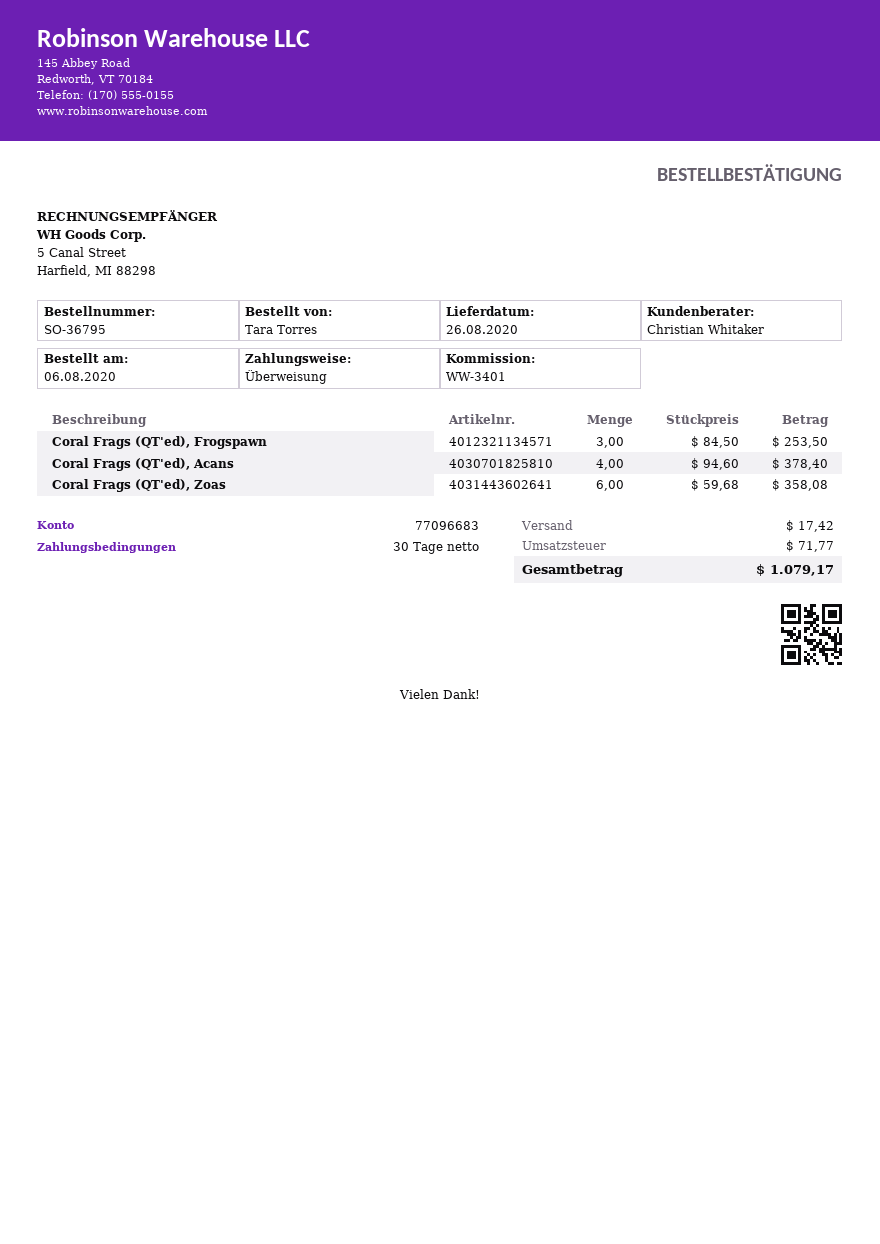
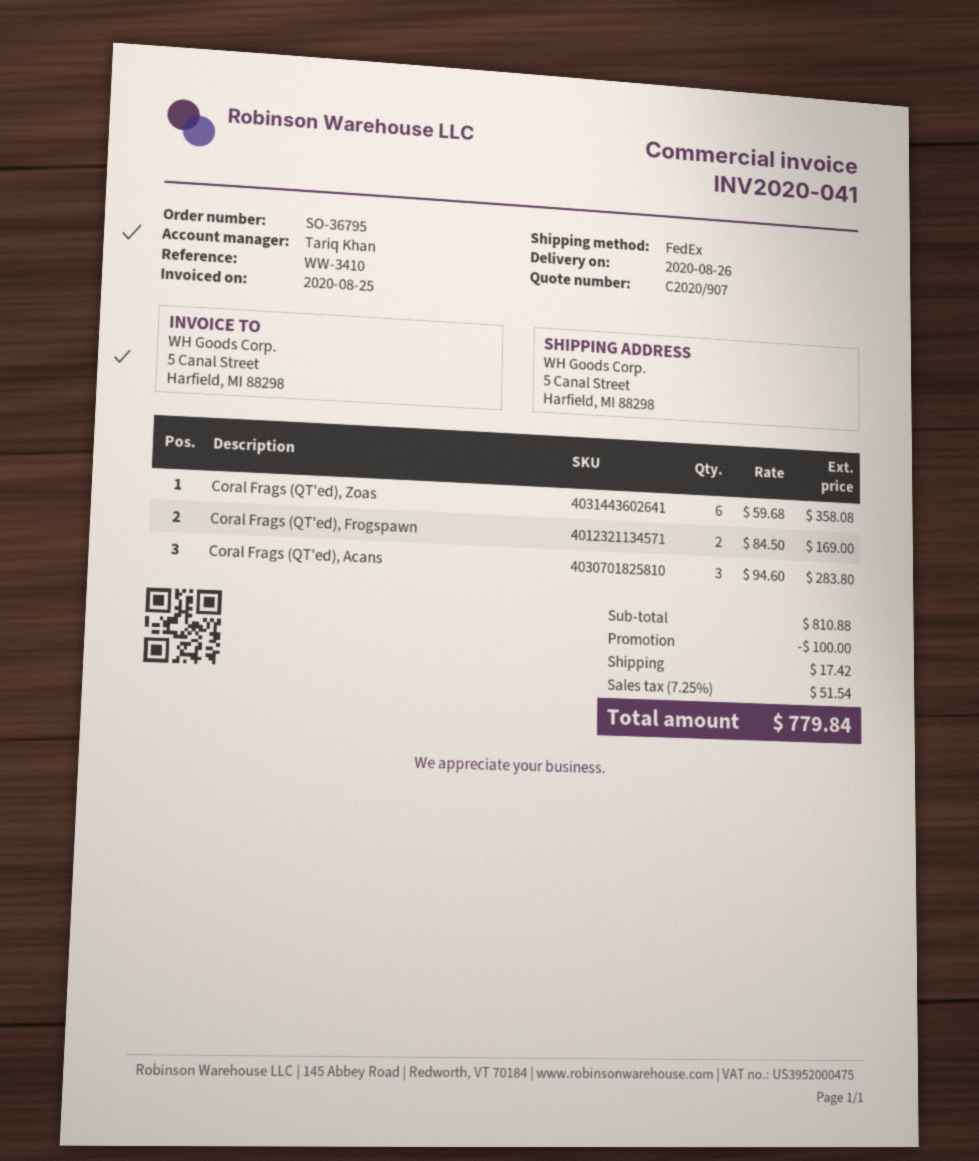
reference: WW-3401 -> WW-3410
sales rep: Christian Whitaker -> Tariq Khan
Coral Frags (QT'ed), Frogspawn: 3 x 84.50 = 253.50 -> 2 x 84.50 = 169.00
Coral Frags (QT'ed), Acans: 4 x 94.60 = 378.40 -> 3 x 94.60 = 283.80
discount: none -> 100.00
tax: 71.77 -> 51.54
total: 1079.17 -> 779.84

